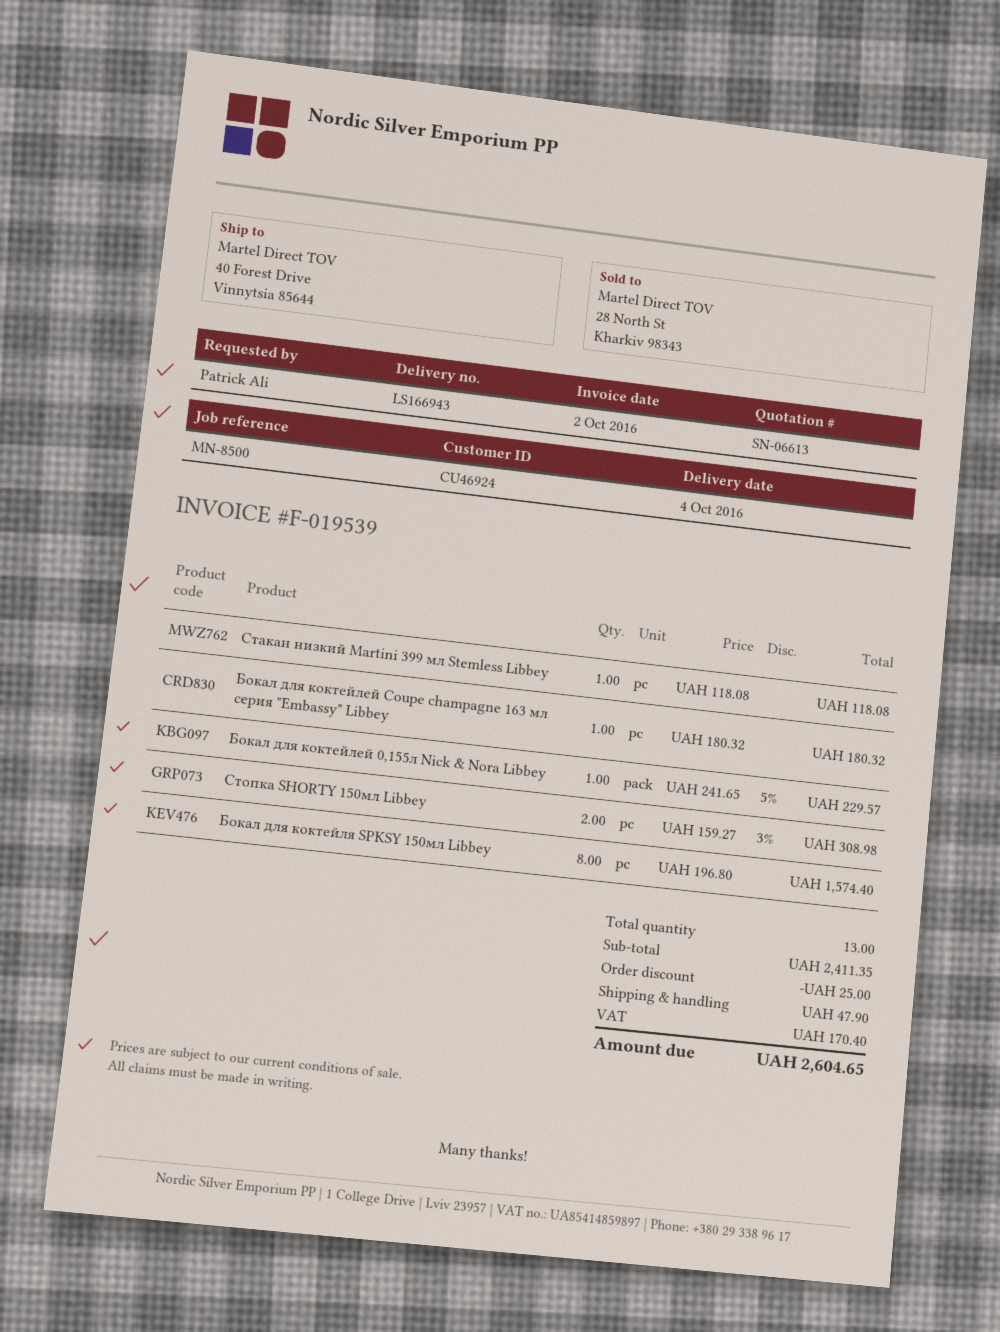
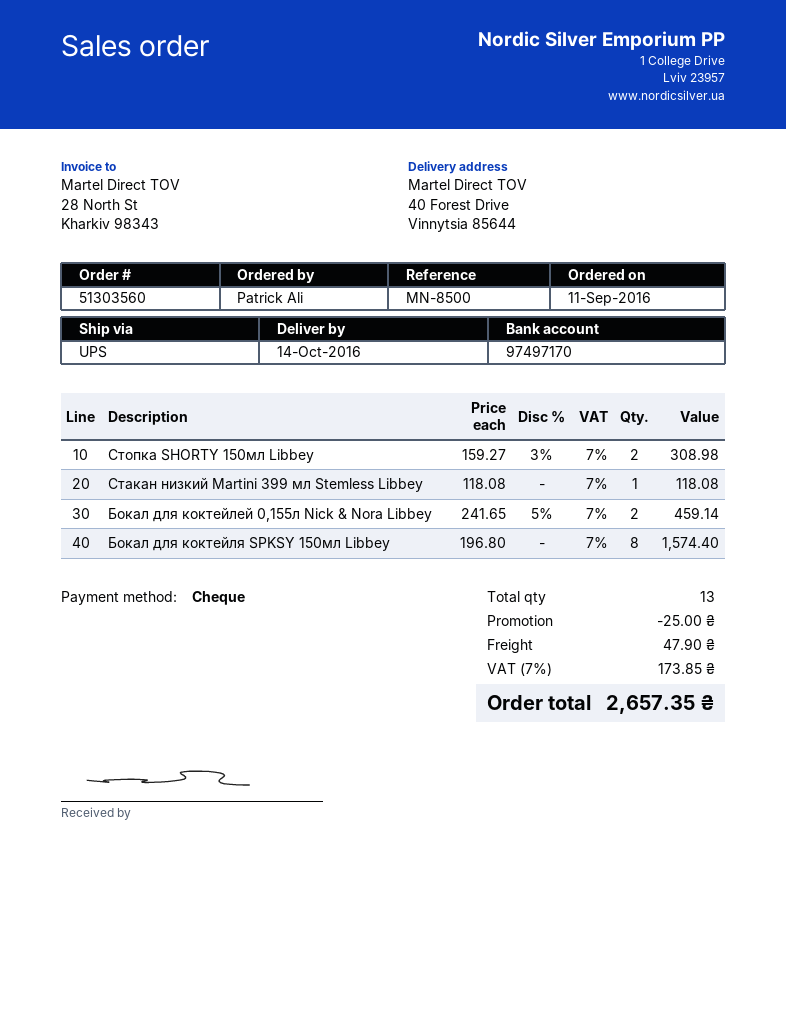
delivery date: 2016-10-04 -> 2016-10-14
Бокал для коктейлей Coupe champagne 163 мл серия "Embassy" Libbey: 1 x 180.32 = 180.32 -> none
Бокал для коктейлей 0,155л Nick & Nora Libbey: 1 x 241.65 - 5% = 229.57 -> 2 x 241.65 - 5% = 459.14
tax: 170.40 -> 173.85
total: 2604.65 -> 2657.35

